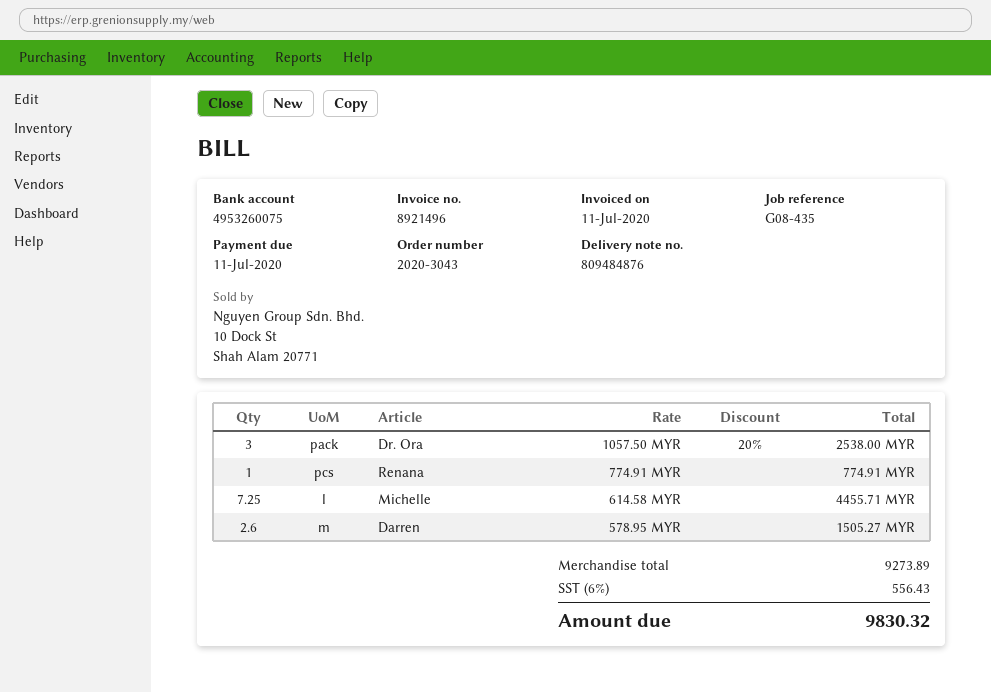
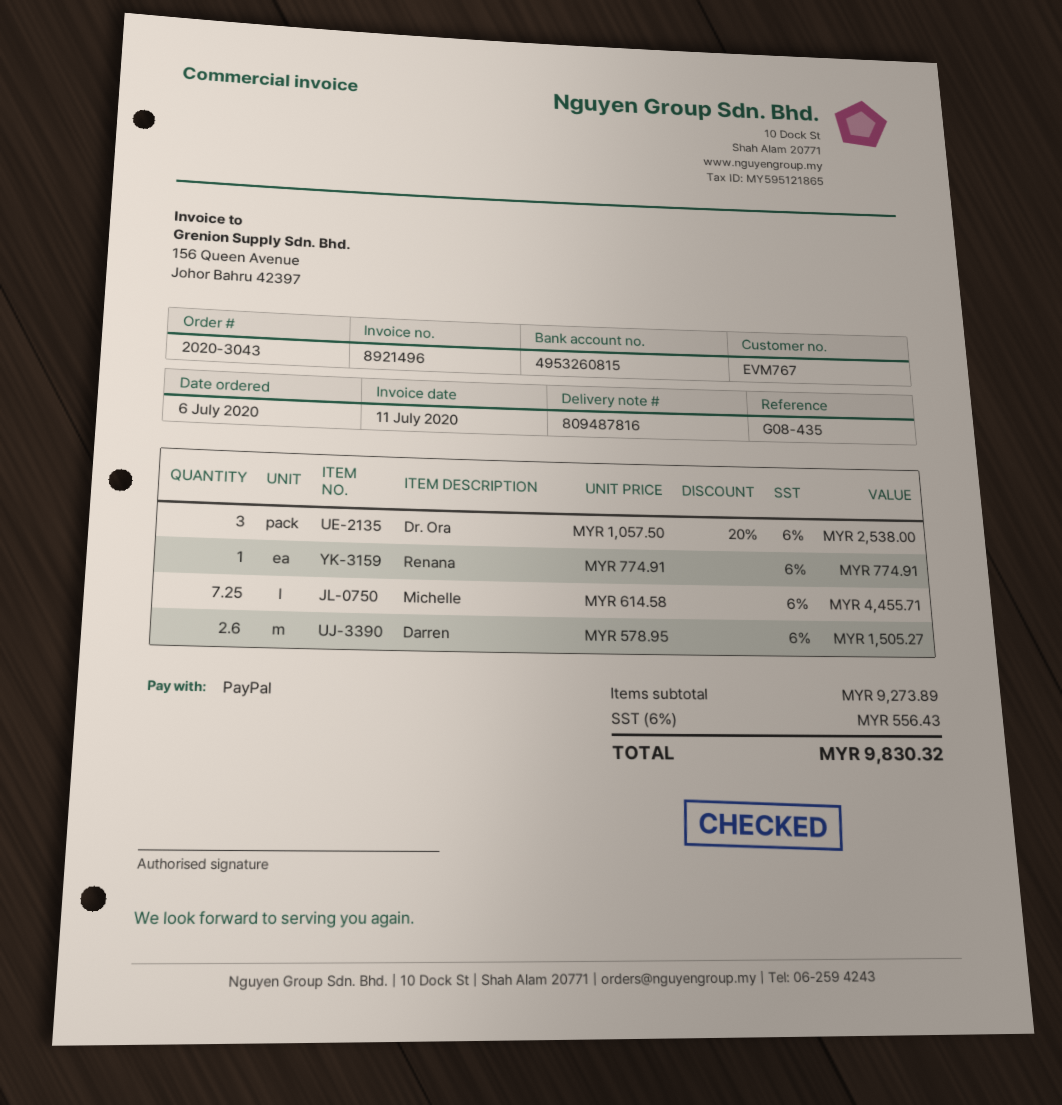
delivery note number: 809484876 -> 809487816
bank account: 4953260075 -> 4953260815

